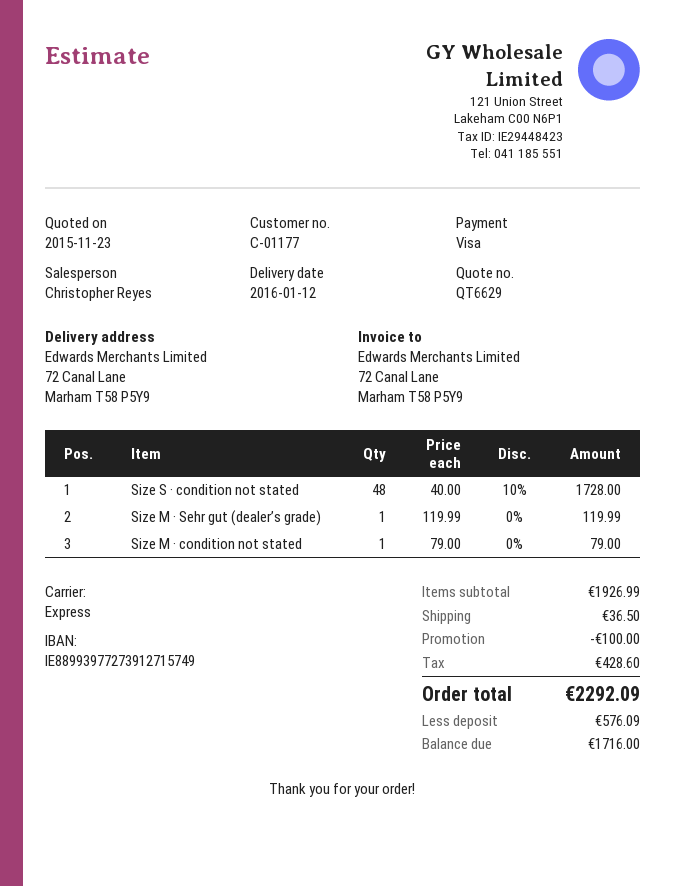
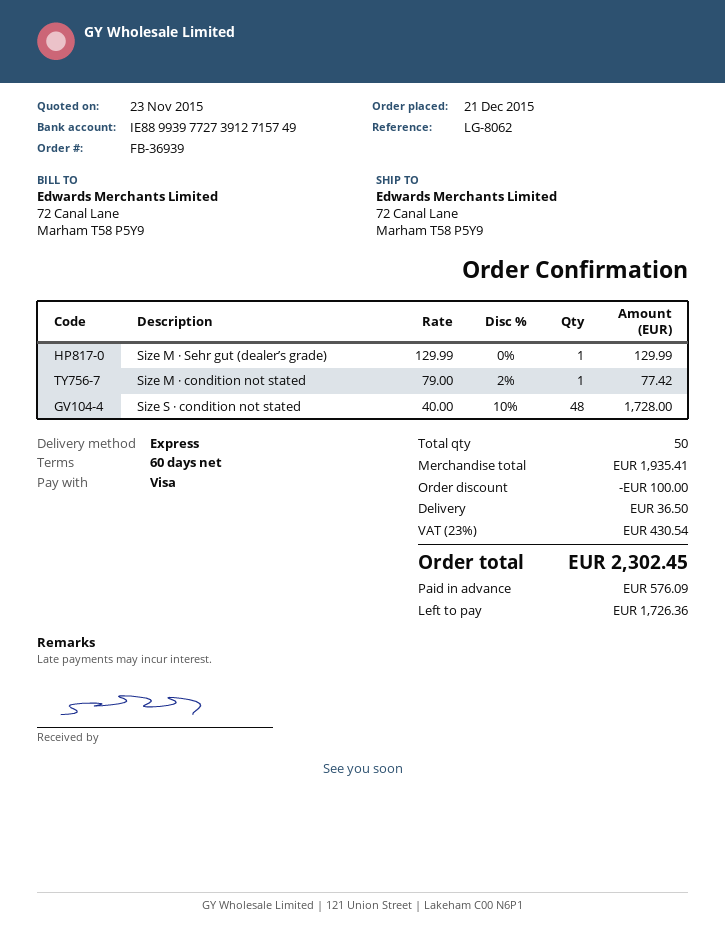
Size M · Sehr gut (dealer’s grade): 1 x 119.99 = 119.99 -> 1 x 129.99 = 129.99
Size M · condition not stated: 1 x 79.00 = 79.00 -> 1 x 79.00 - 2% = 77.42
subtotal: 1926.99 -> 1935.41
tax: 428.60 -> 430.54
total: 2292.09 -> 2302.45
balance: 1716.00 -> 1726.36

